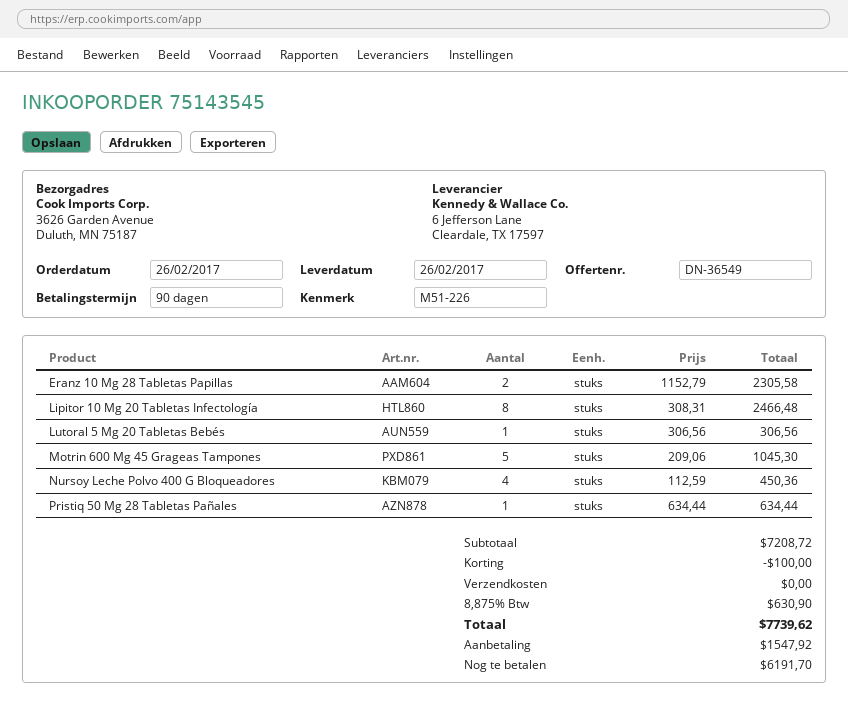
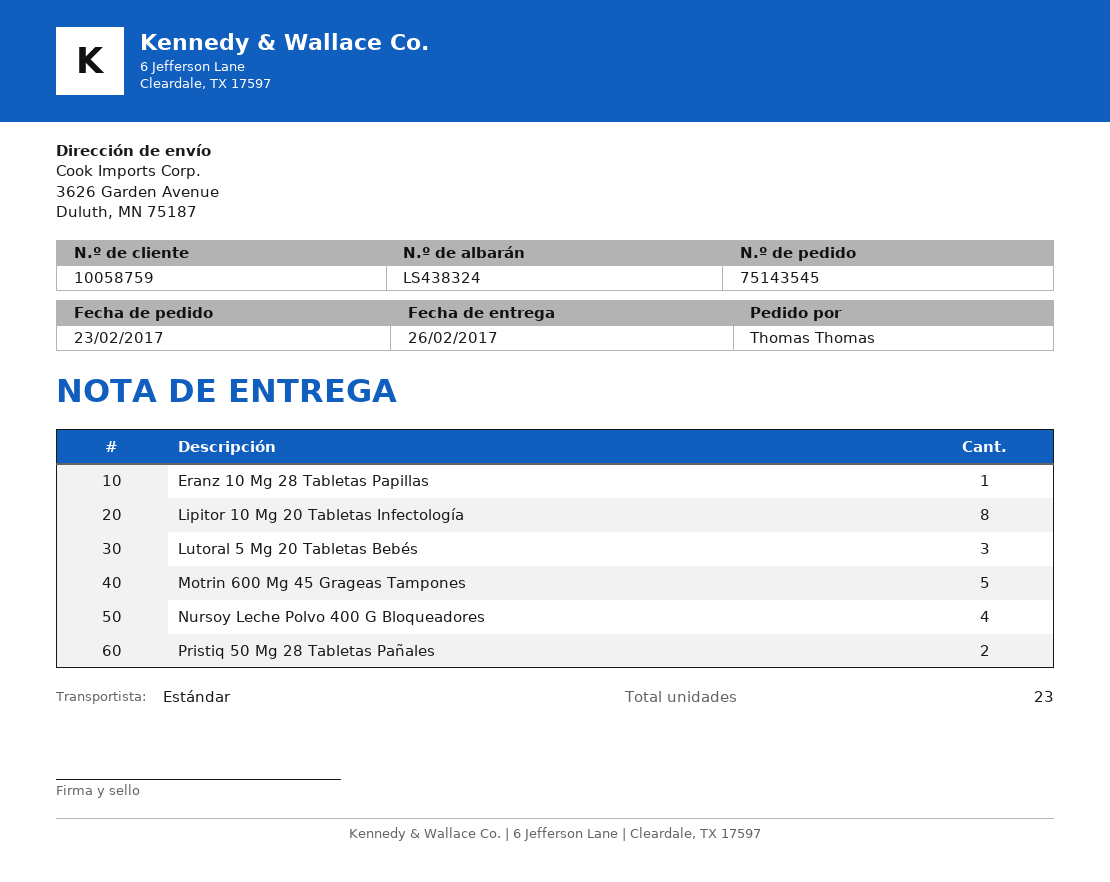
order date: 2017-02-26 -> 2017-02-23
Eranz 10 Mg 28 Tabletas Papillas: 2 -> 1
Lutoral 5 Mg 20 Tabletas Bebés: 1 -> 3
Pristiq 50 Mg 28 Tabletas Pañales: 1 -> 2

